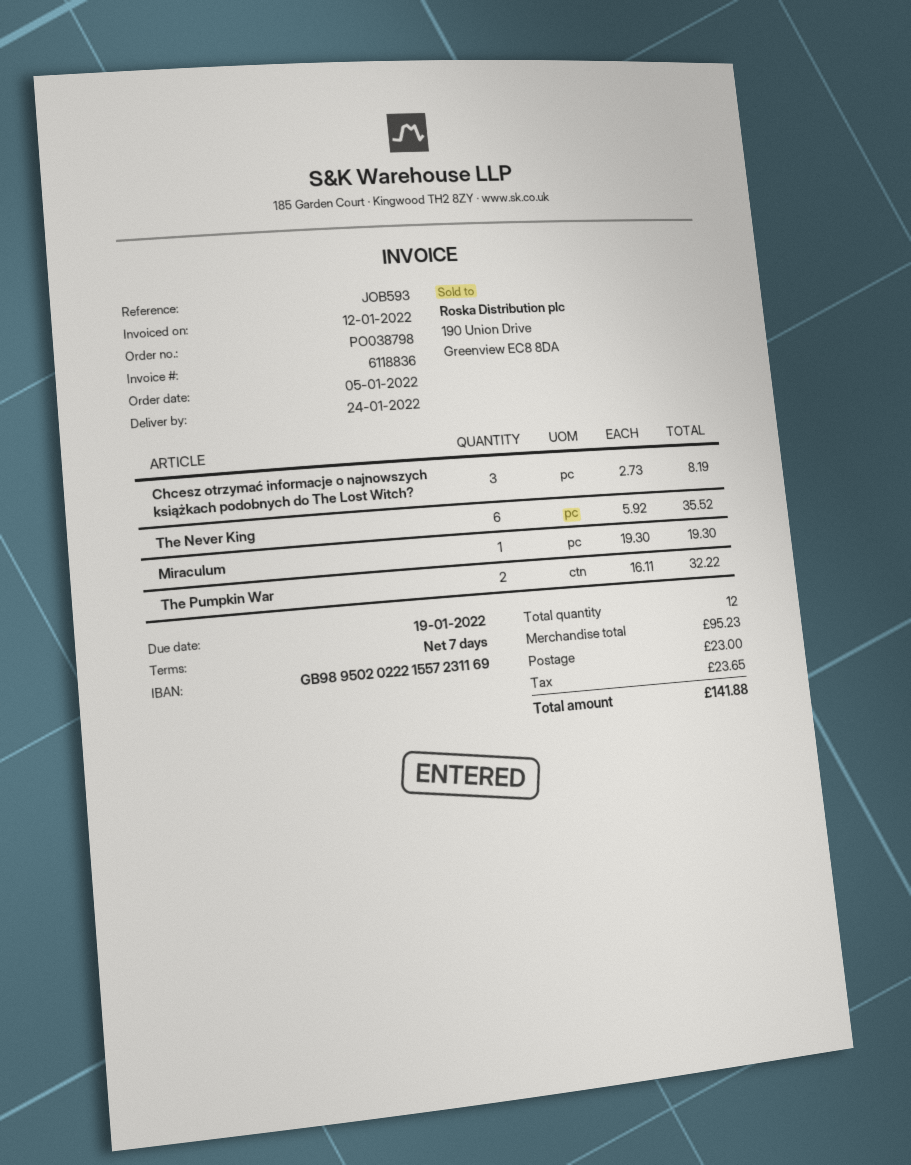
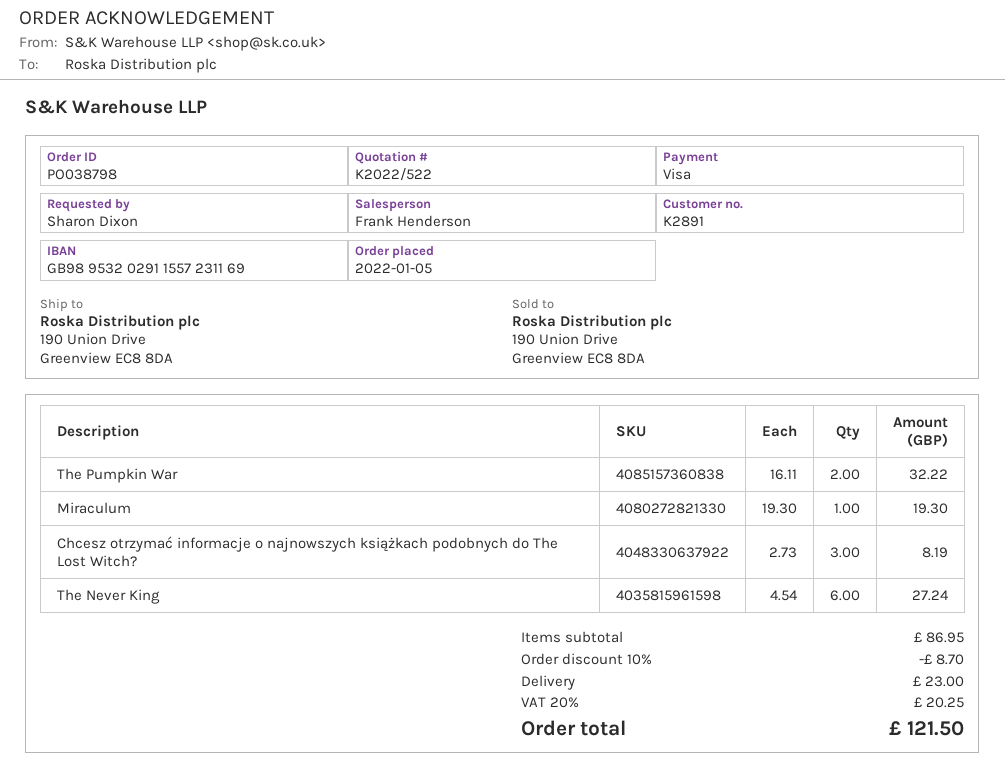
bank account: GB98950202221557231169 -> GB98953202911557231169
The Never King: 6 x 5.92 = 35.52 -> 6 x 4.54 = 27.24
subtotal: 95.23 -> 86.95
discount: none -> 10% = 8.70
tax: 23.65 -> 20.25
total: 141.88 -> 121.50

